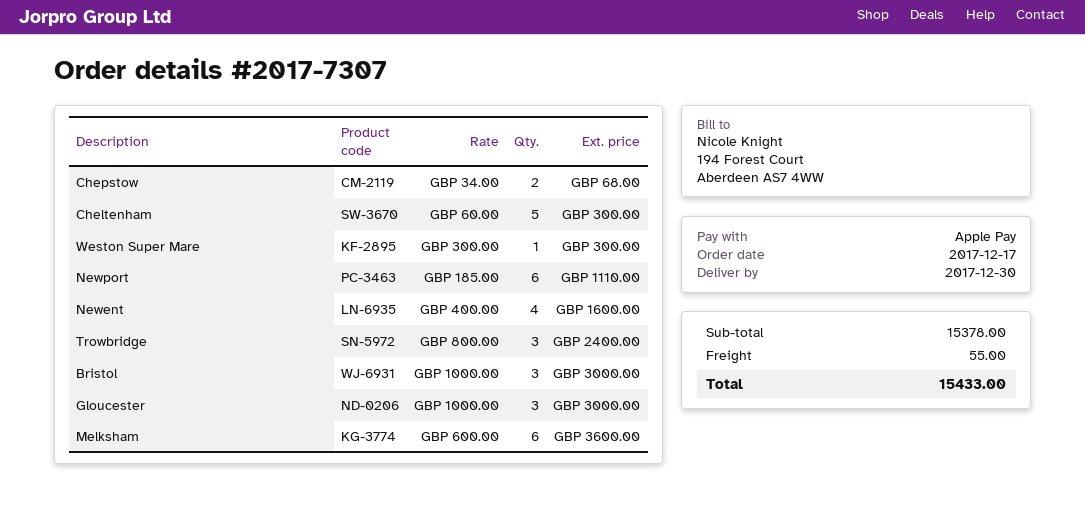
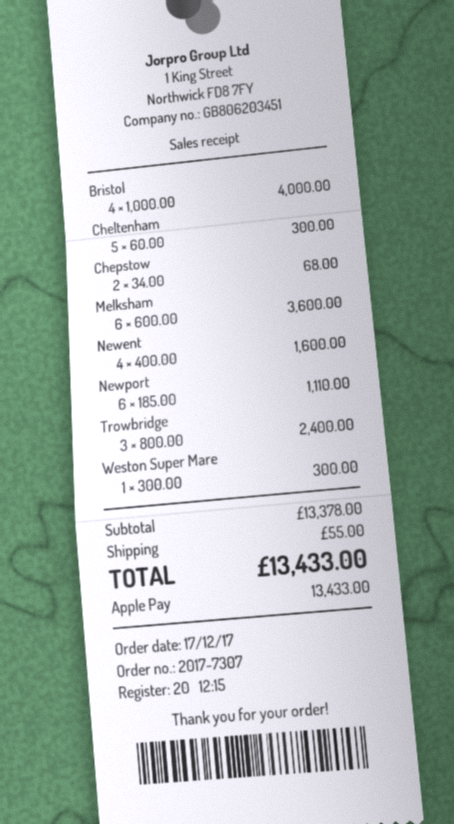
Bristol: 3 x 1000.00 = 3000.00 -> 4 x 1000.00 = 4000.00
Gloucester: 3 x 1000.00 = 3000.00 -> none
subtotal: 15378.00 -> 13378.00
total: 15433.00 -> 13433.00

